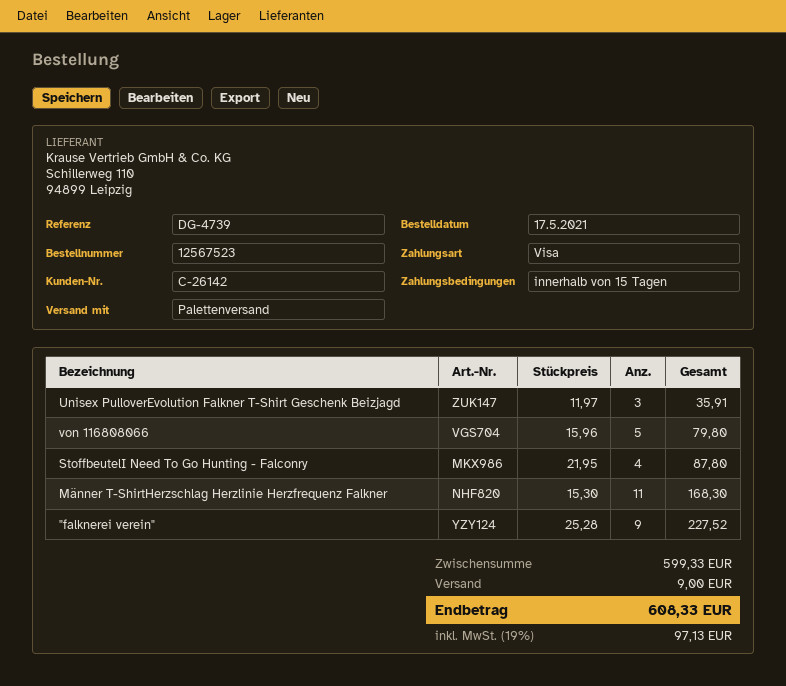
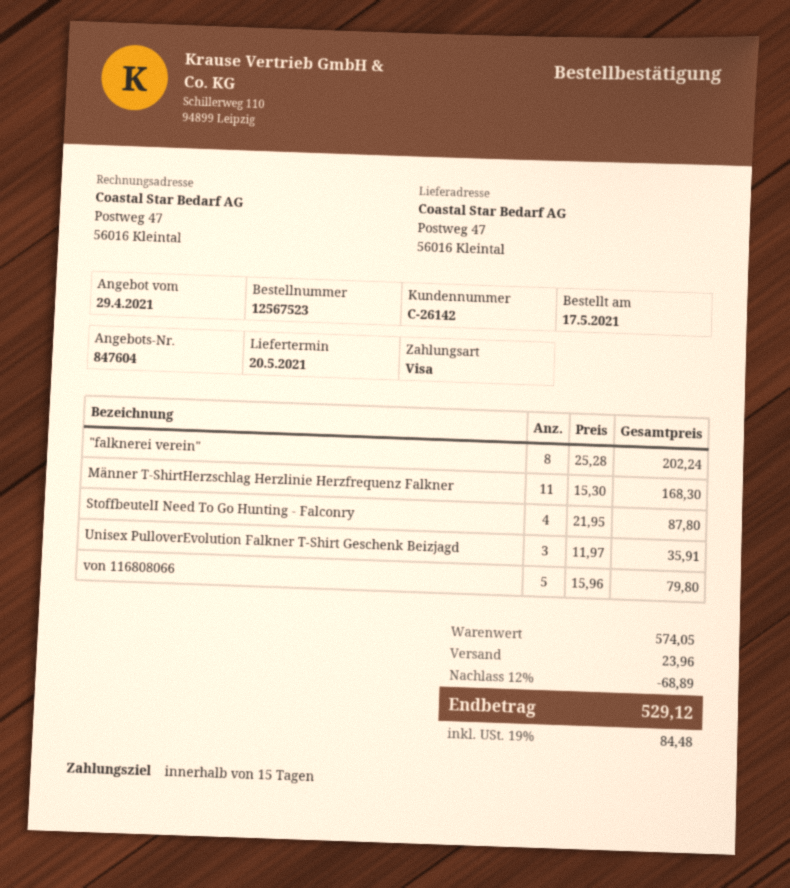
"falknerei verein": 9 x 25.28 = 227.52 -> 8 x 25.28 = 202.24
subtotal: 599.33 -> 574.05
discount: none -> 12% = 68.89
shipping: 9.00 -> 23.96
tax: 19% = 97.13 -> 19% = 84.48
total: 608.33 -> 529.12

